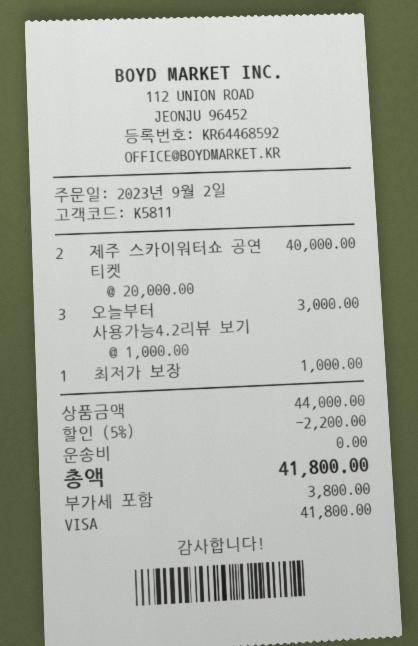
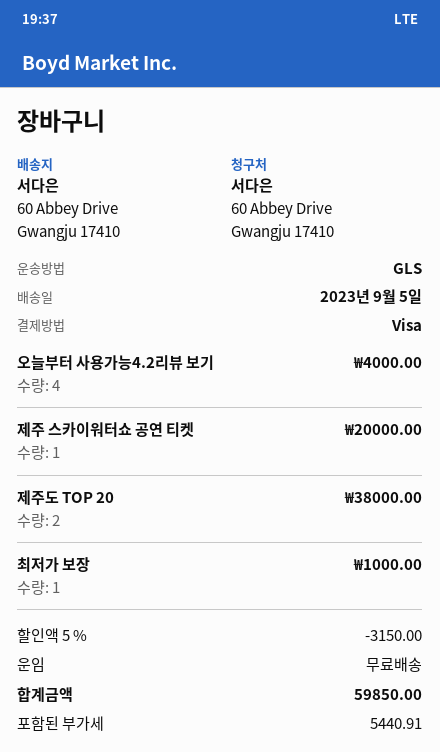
제주 스카이워터쇼 공연 티켓: 2 for 40000.00 -> 1 for 20000.00
오늘부터 사용가능4.2리뷰 보기: 3 for 3000.00 -> 4 for 4000.00
제주도 TOP 20: none -> 2 for 38000.00
discount: 5% = 2200.00 -> 5% = 3150.00
tax: 3800.00 -> 5440.91
total: 41800.00 -> 59850.00

